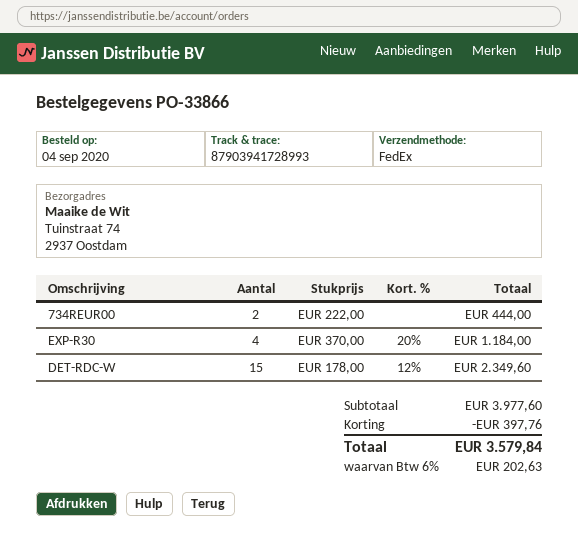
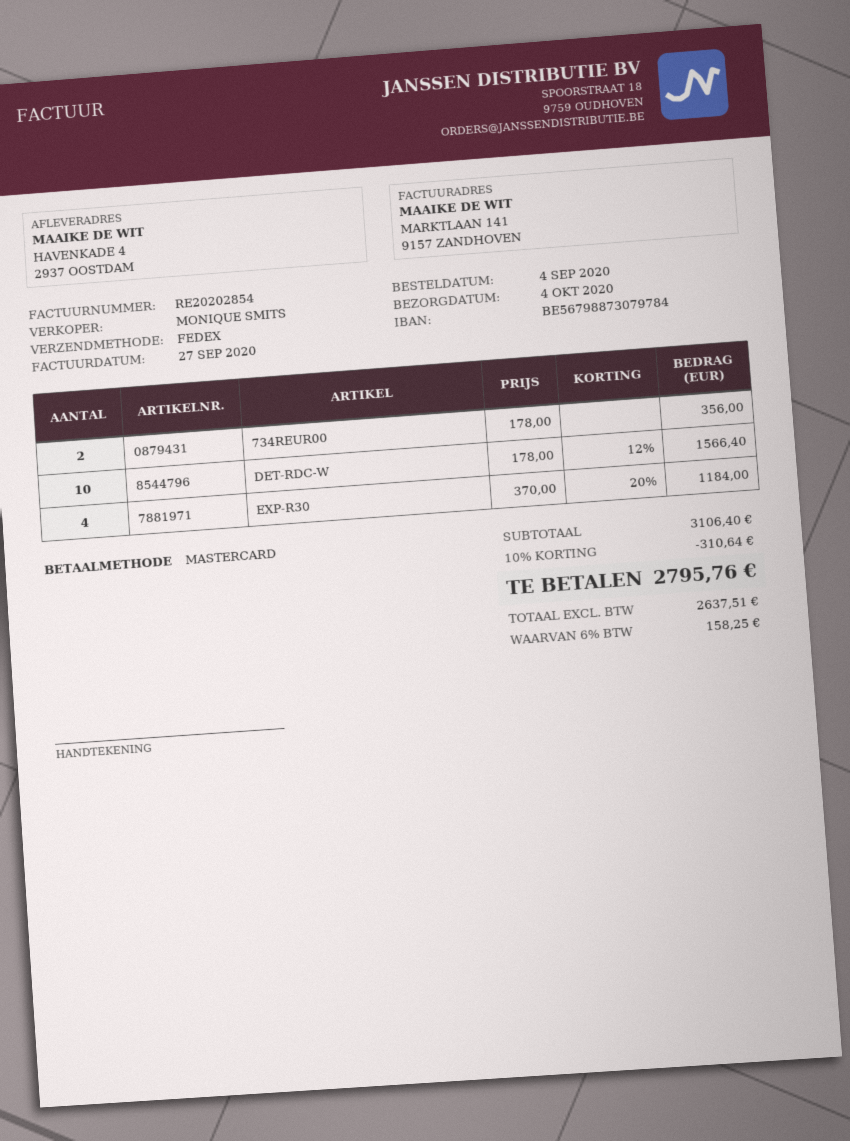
ship to: Tuinstraat 74, 2937 Oostdam -> HAVENKADE 4, 2937 OOSTDAM
734REUR00: 2 x 222.00 = 444.00 -> 2 x 178.00 = 356.00
DET-RDC-W: 15 x 178.00 - 12% = 2349.60 -> 10 x 178.00 - 12% = 1566.40
subtotal: 3977.60 -> 3106.40
discount: 397.76 -> 310.64
tax: 6% = 202.63 -> 6% = 158.25
total: 3579.84 -> 2795.76

